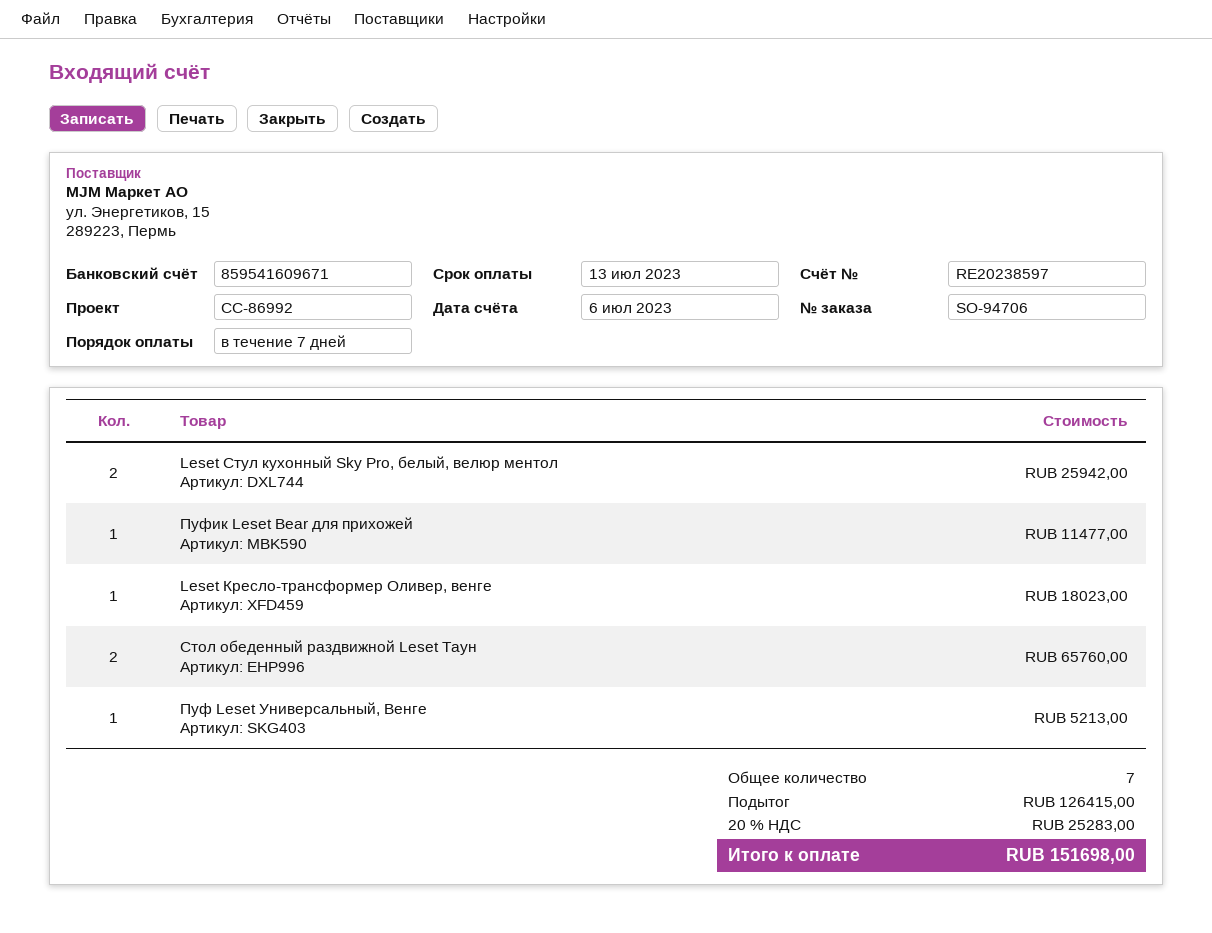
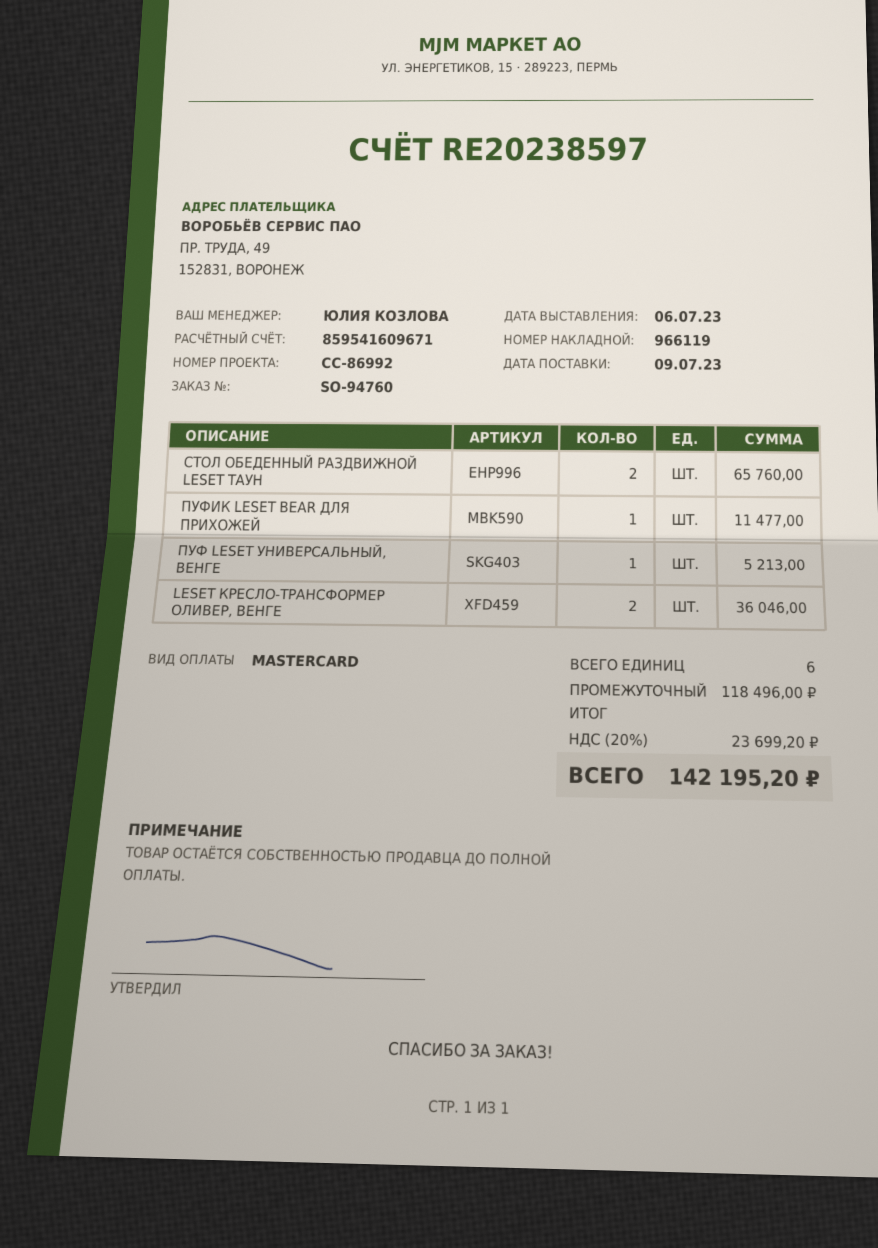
order number: SO-94706 -> SO-94760
Leset Стул кухонный Sky Pro, белый, велюр ментол: 2 for 25942.00 -> none
Leset Кресло-трансформер Оливер, венге: 1 for 18023.00 -> 2 for 36046.00
total quantity: 7 -> 6
subtotal: 126415.00 -> 118496.00
tax: 20% = 25283.00 -> 20% = 23699.20
total: 151698.00 -> 142195.20

